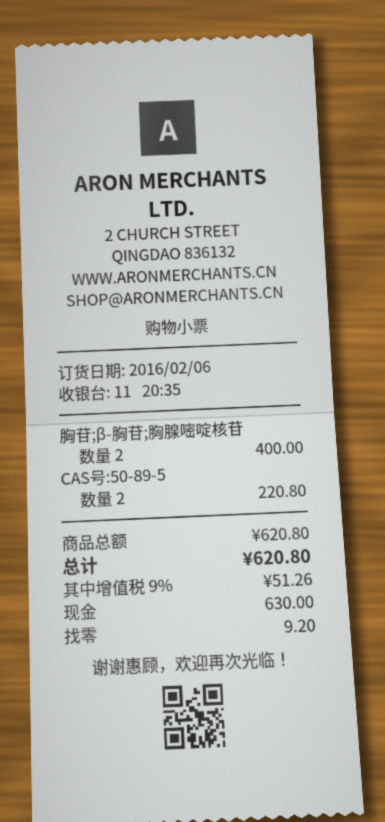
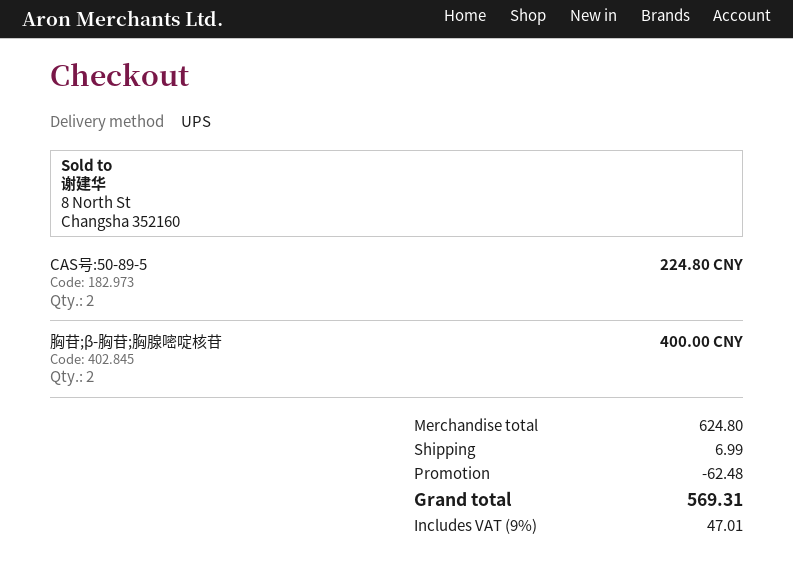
CAS号:50-89-5: 2 for 220.80 -> 2 for 224.80
subtotal: 620.80 -> 624.80
discount: none -> 62.48
shipping: none -> 6.99
tax: 9% = 51.26 -> 9% = 47.01
total: 620.80 -> 569.31

